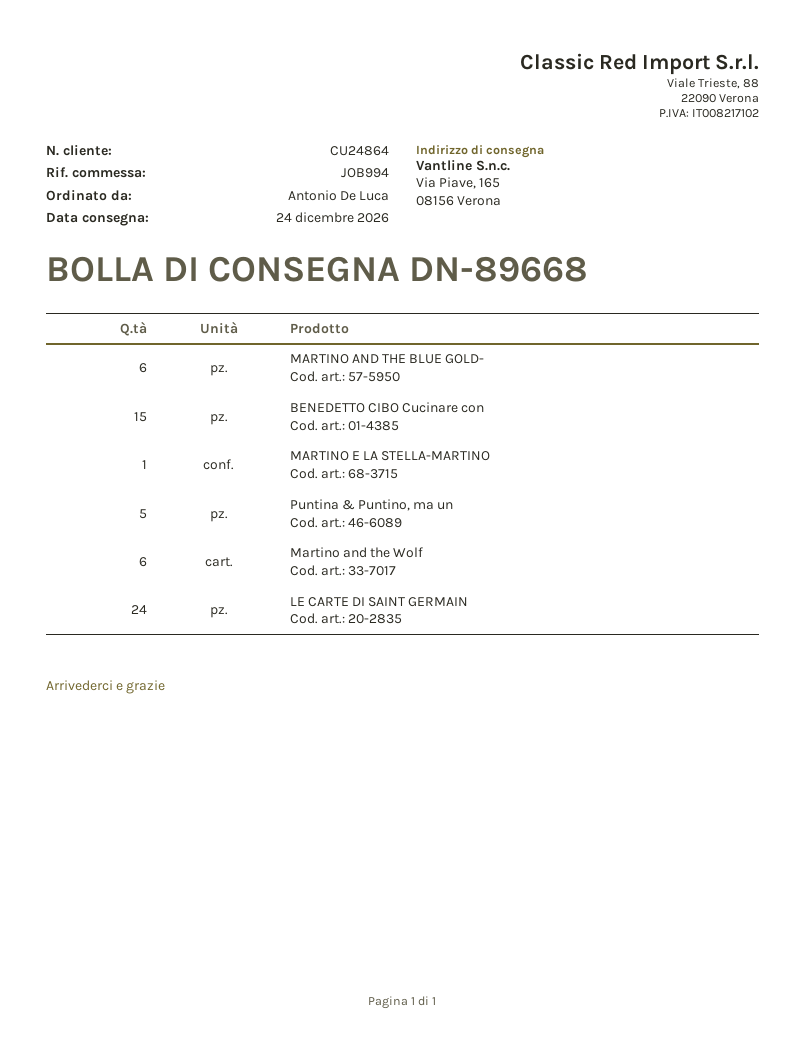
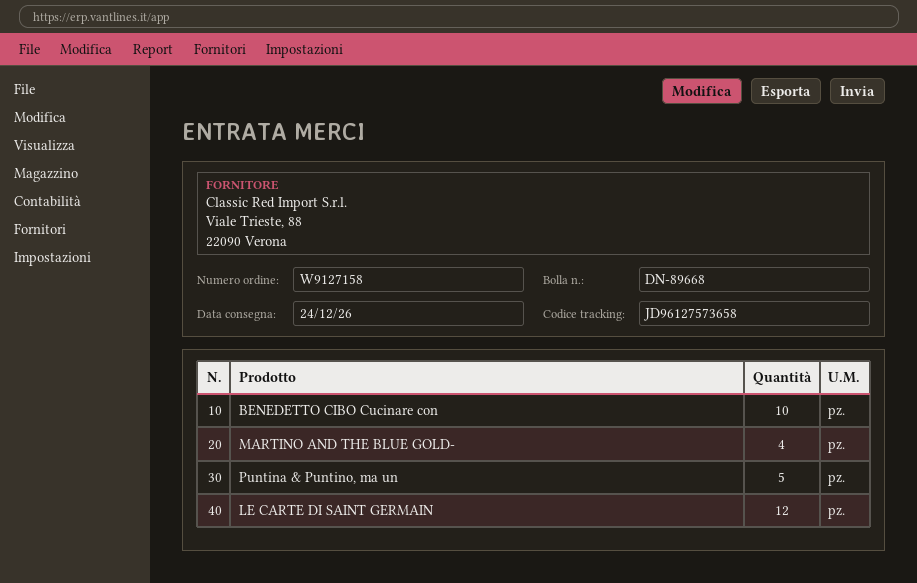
MARTINO AND THE BLUE GOLD-: 6 -> 4
BENEDETTO CIBO Cucinare con: 15 -> 10
MARTINO E LA STELLA-MARTINO: 1 -> none
Martino and the Wolf: 6 -> none
LE CARTE DI SAINT GERMAIN: 24 -> 12

